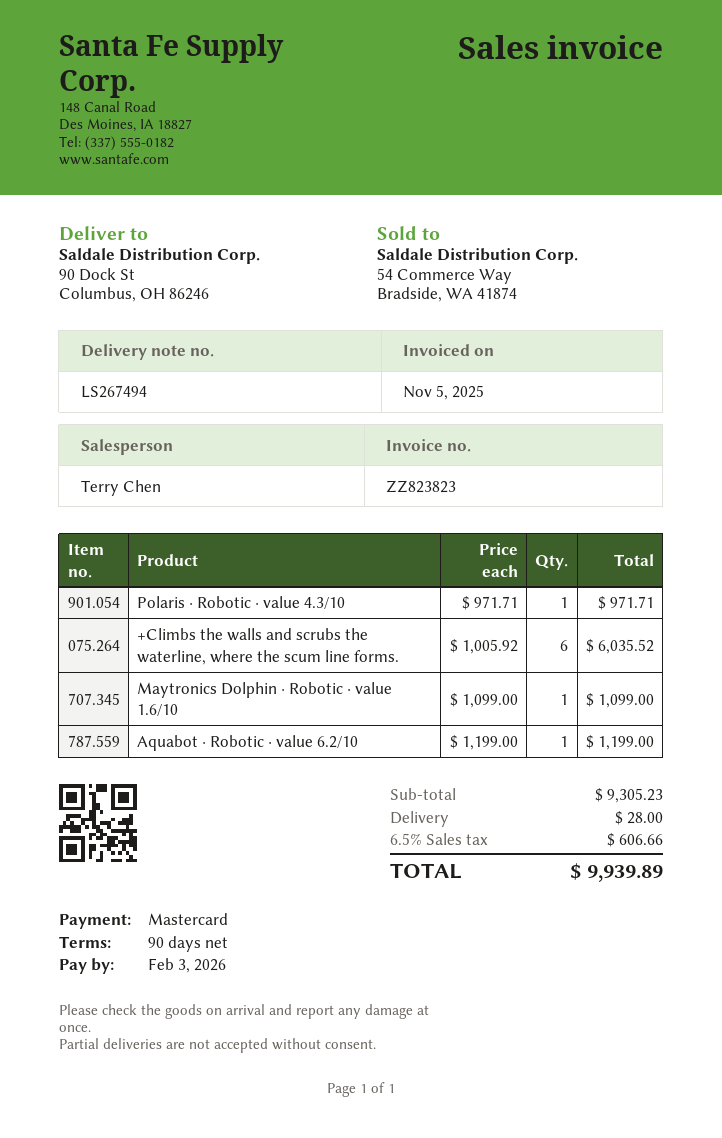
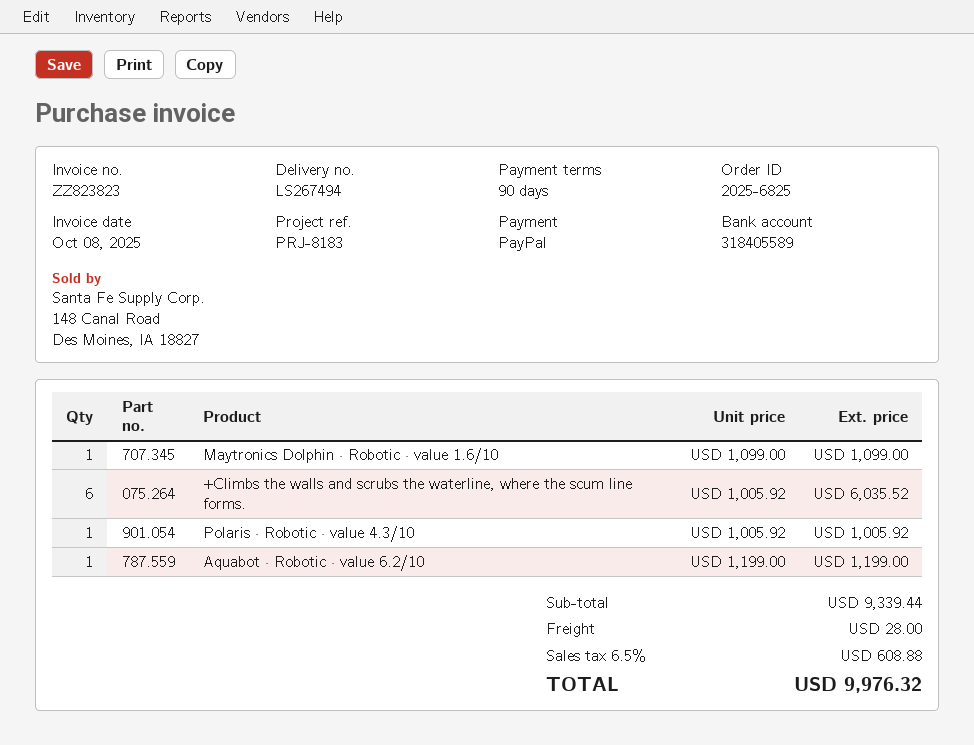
invoice date: 2025-11-05 -> 2025-10-08
payment method: Mastercard -> PayPal
Polaris · Robotic · value 4.3/10: 1 x 971.71 = 971.71 -> 1 x 1005.92 = 1005.92
subtotal: 9305.23 -> 9339.44
tax: 6.5% = 606.66 -> 6.5% = 608.88
total: 9939.89 -> 9976.32

